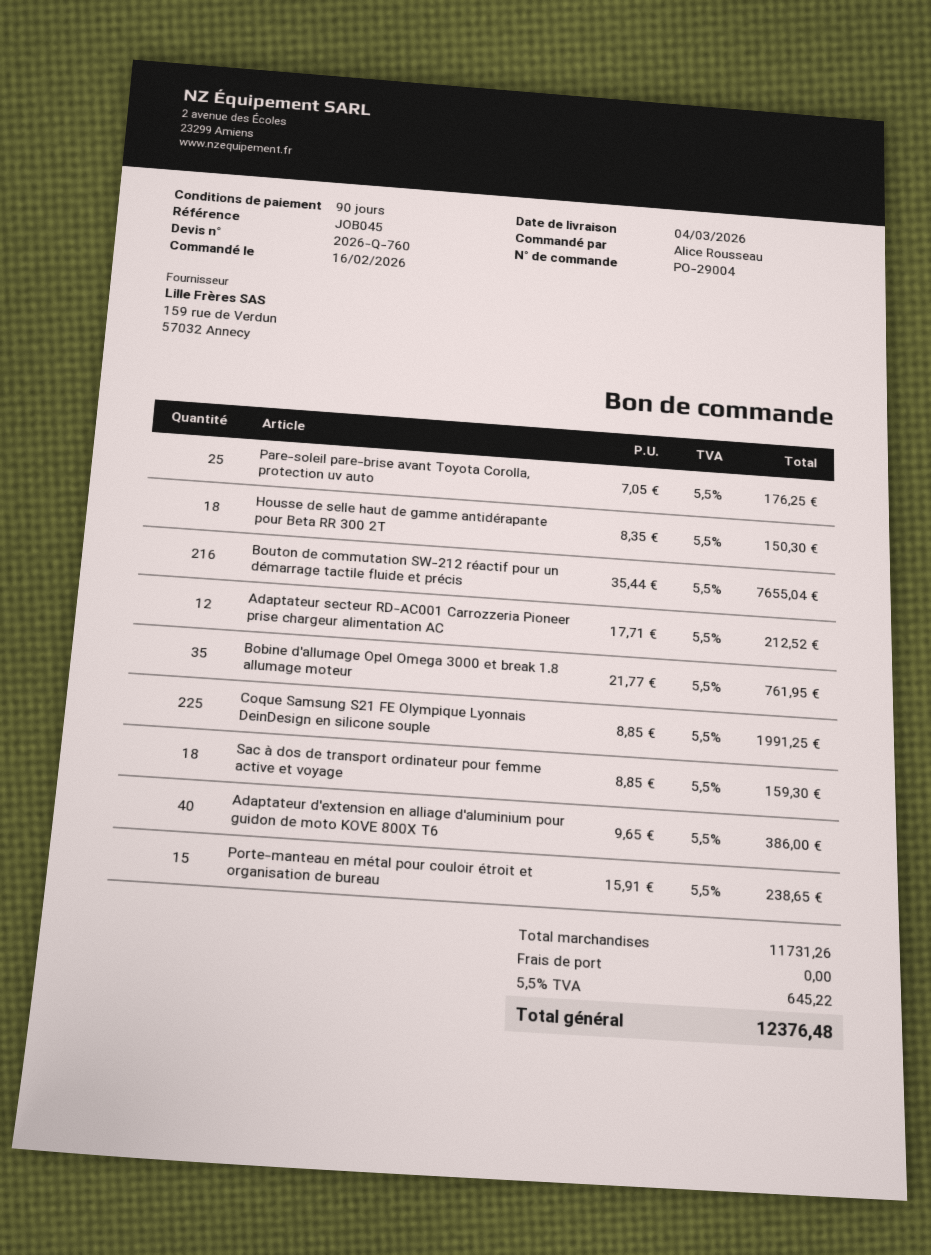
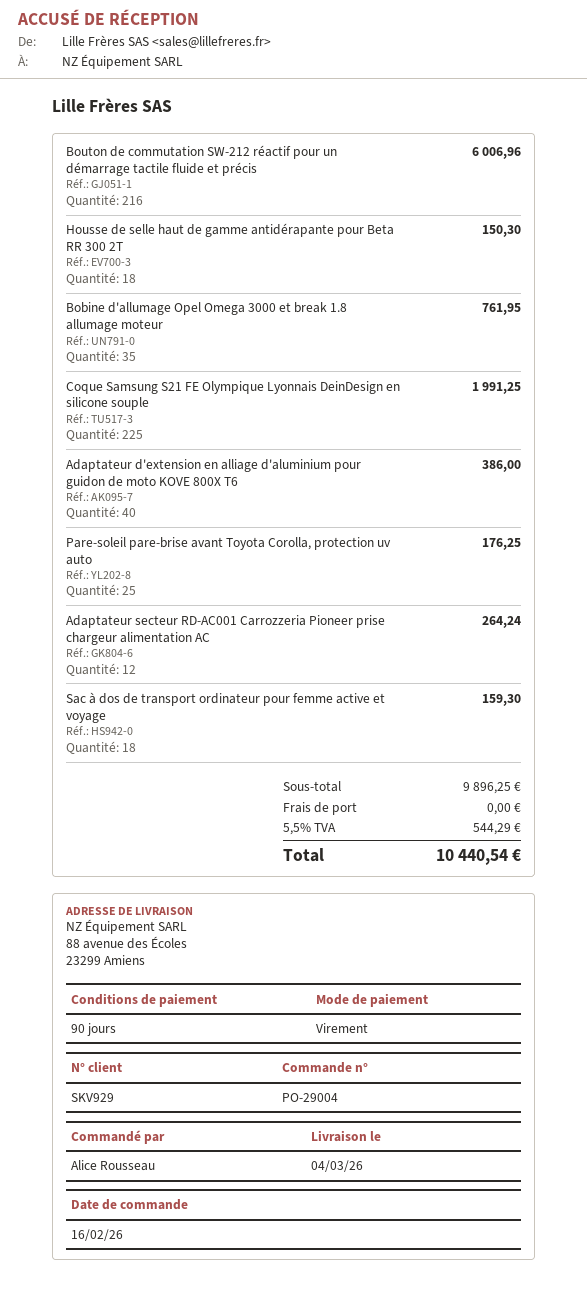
Bouton de commutation SW-212 réactif pour un démarrage tactile fluide et précis: 216 for 7655.04 -> 216 for 6006.96
Adaptateur secteur RD-AC001 Carrozzeria Pioneer prise chargeur alimentation AC: 12 for 212.52 -> 12 for 264.24
Porte-manteau en métal pour couloir étroit et organisation de bureau: 15 for 238.65 -> none
subtotal: 11731.26 -> 9896.25
tax: 5.5% = 645.22 -> 5.5% = 544.29
total: 12376.48 -> 10440.54

